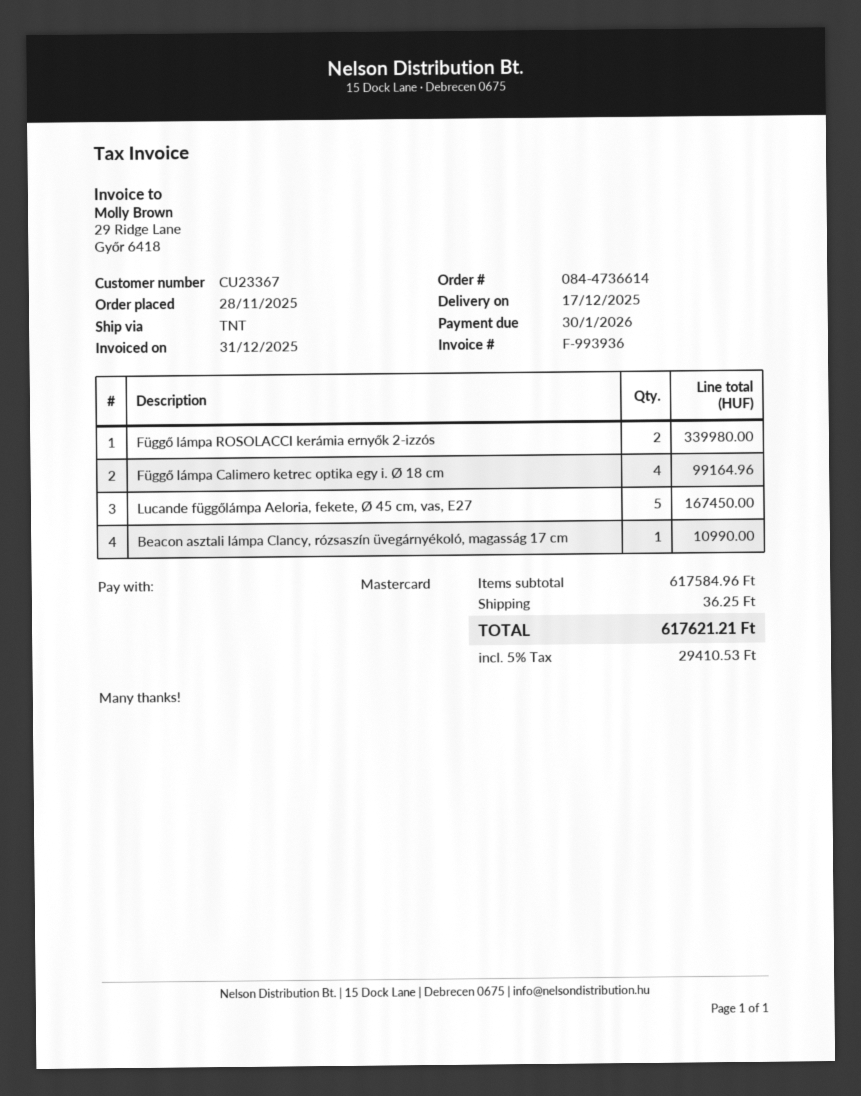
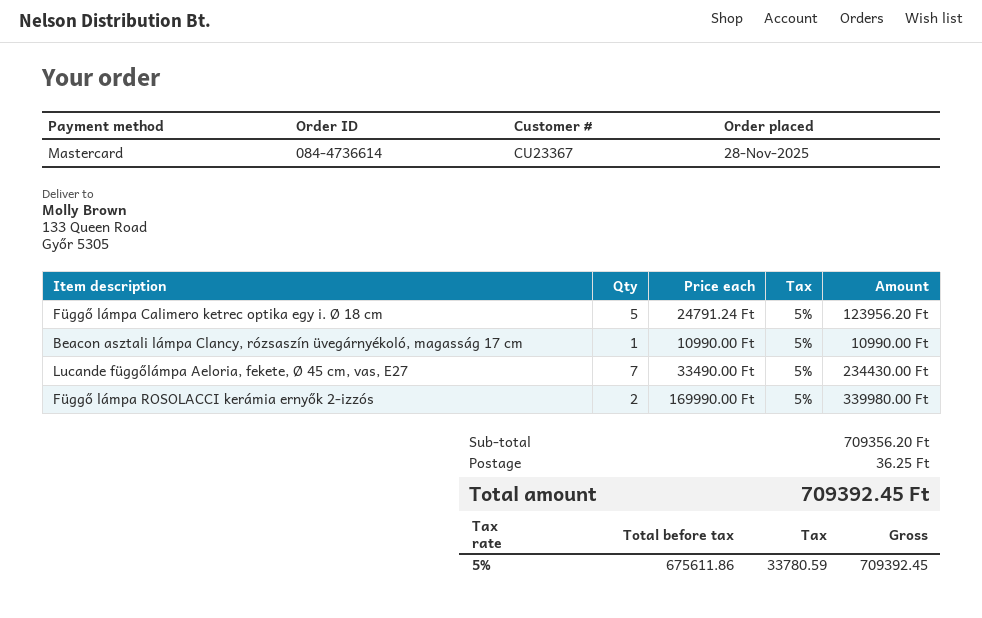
Függő lámpa Calimero ketrec optika egy i. Ø 18 cm: 4 for 99164.96 -> 5 for 123956.20
Lucande függőlámpa Aeloria, fekete, Ø 45 cm, vas, E27: 5 for 167450.00 -> 7 for 234430.00
subtotal: 617584.96 -> 709356.20
tax: 5% = 29410.53 -> 5% = 33780.59
total: 617621.21 -> 709392.45

